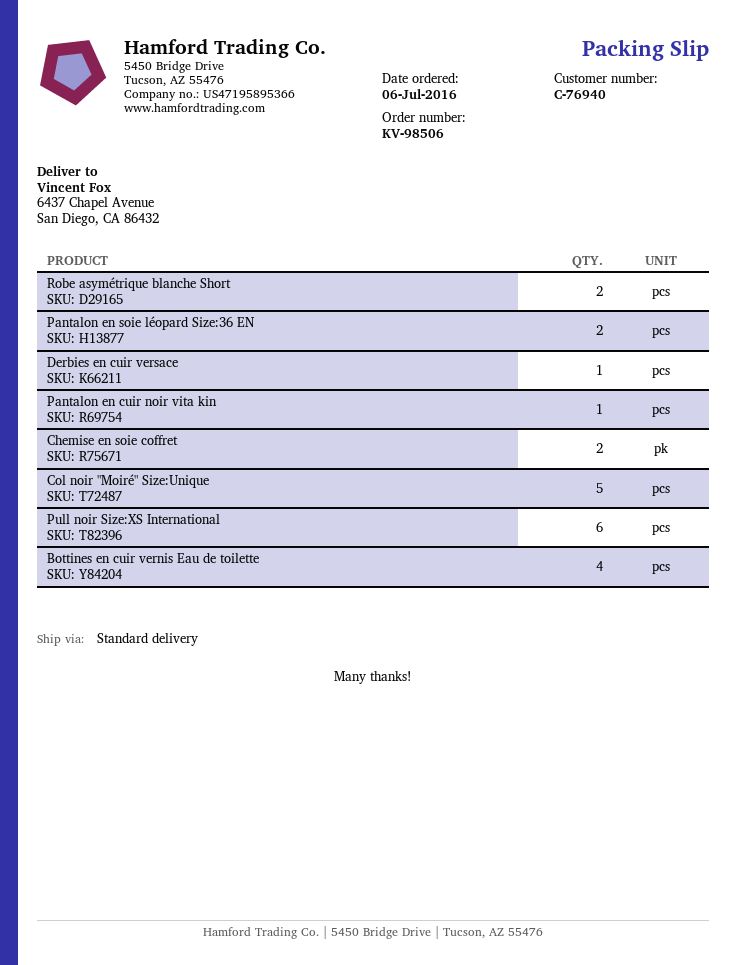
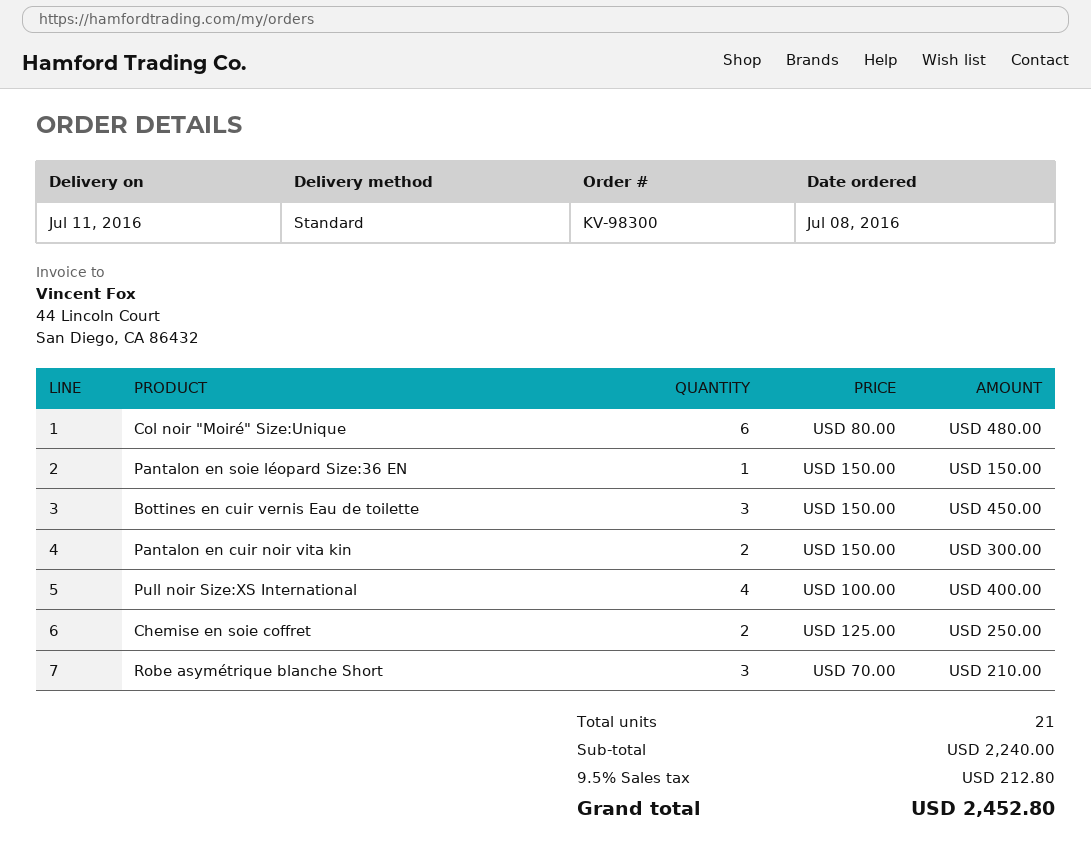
order number: KV-98506 -> KV-98300
order date: 2016-07-06 -> 2016-07-08
Robe asymétrique blanche Short: 2 -> 3
Pantalon en soie léopard Size:36 EN: 2 -> 1
Derbies en cuir versace: 1 -> none
Pantalon en cuir noir vita kin: 1 -> 2
Col noir "Moiré" Size:Unique: 5 -> 6
Pull noir Size:XS International: 6 -> 4
Bottines en cuir vernis Eau de toilette: 4 -> 3

